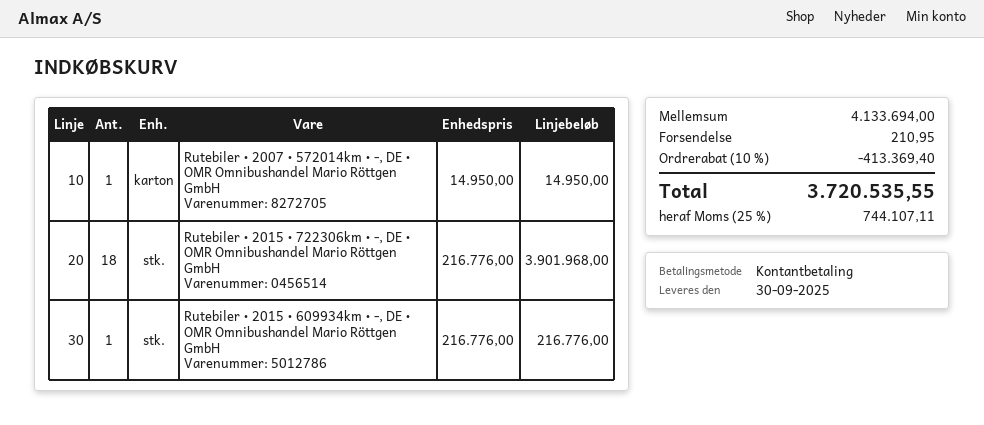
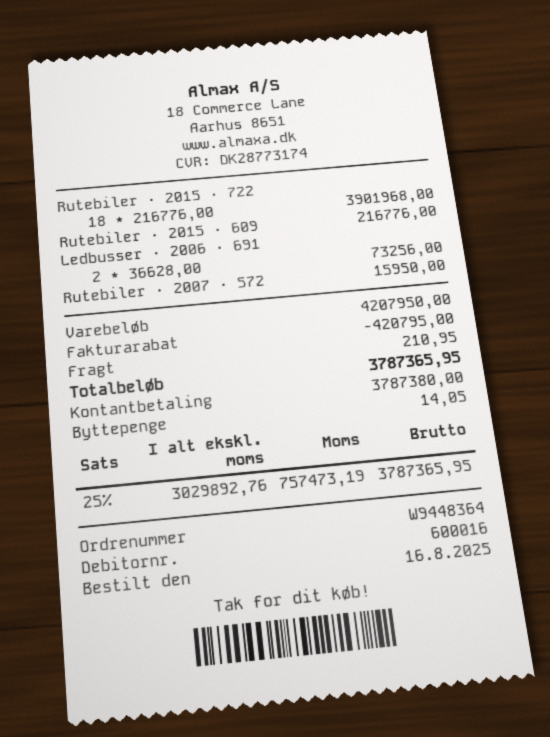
Rutebiler • 2007 • 572014km • -, DE • OMR Omnibushandel Mario Röttgen GmbH: 1 x 14950.00 = 14950.00 -> 1 x 15950.00 = 15950.00
Ledbusser • 2006 • 691: none -> 2 x 36628.00 = 73256.00
subtotal: 4133694.00 -> 4207950.00
discount: 413369.40 -> 420795.00
tax: 25% = 744107.11 -> 25% = 757473.19
total: 3720535.55 -> 3787365.95

